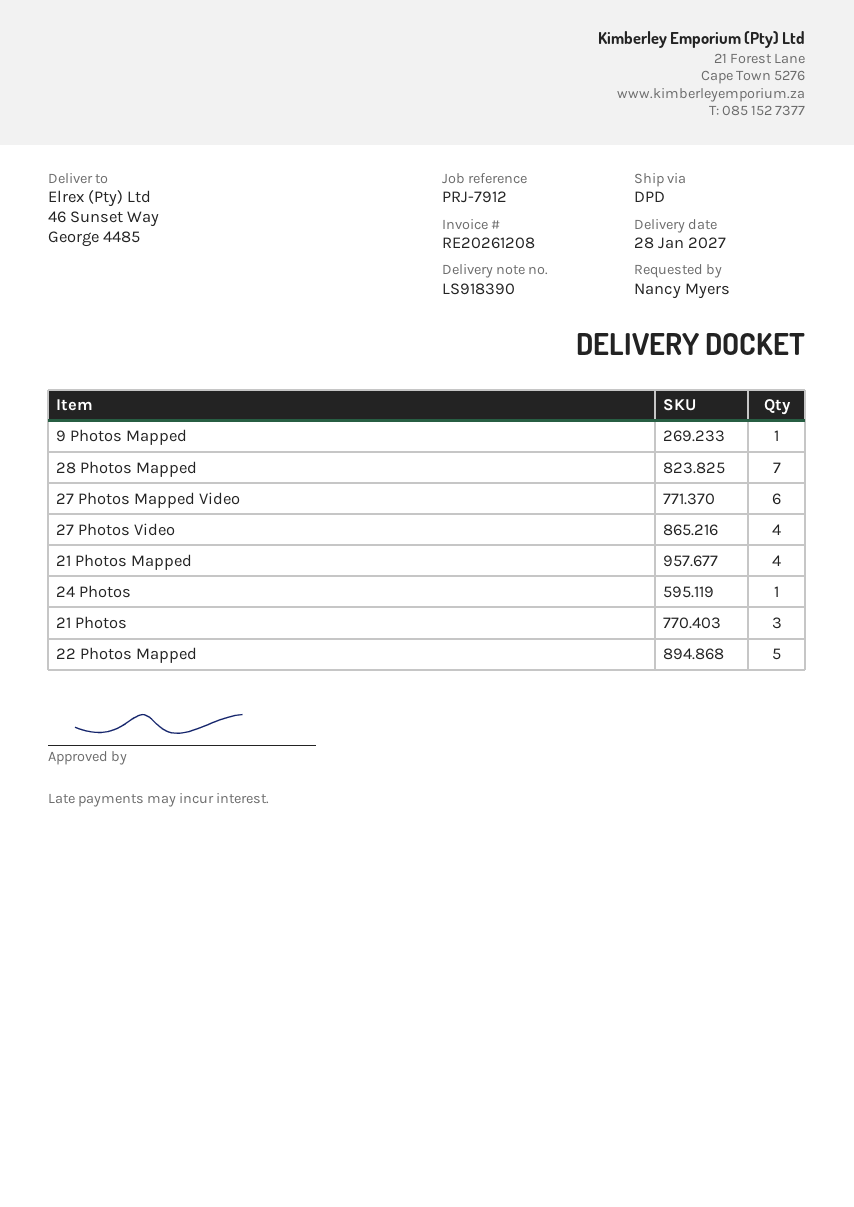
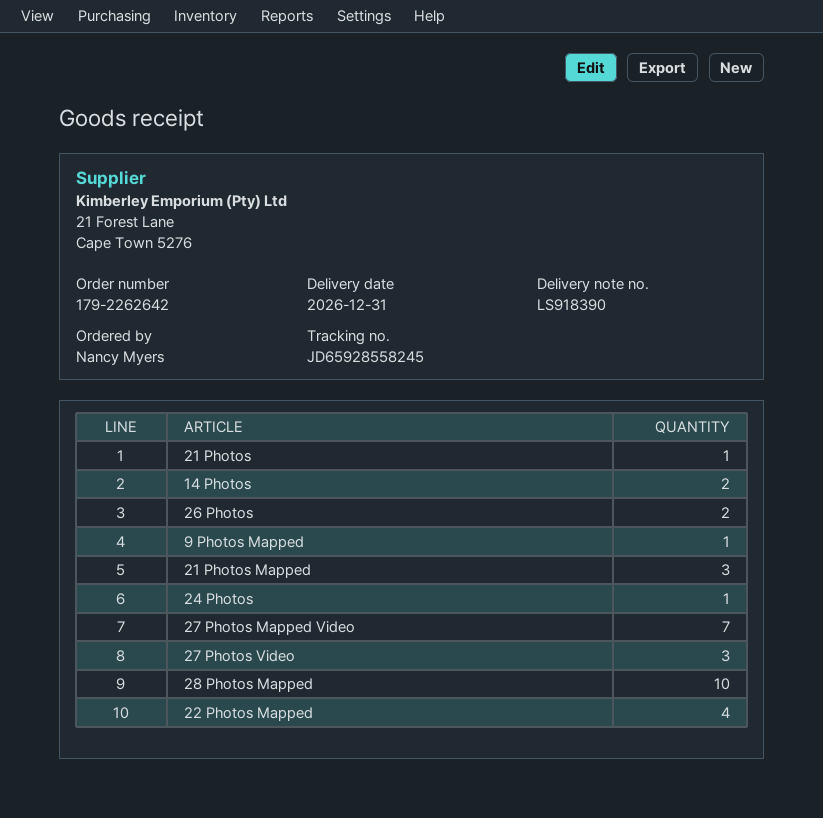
delivery date: 2027-01-28 -> 2026-12-31
28 Photos Mapped: 7 -> 10
27 Photos Mapped Video: 6 -> 7
27 Photos Video: 4 -> 3
21 Photos Mapped: 4 -> 3
21 Photos: 3 -> 1
22 Photos Mapped: 5 -> 4
14 Photos: none -> 2
26 Photos: none -> 2

